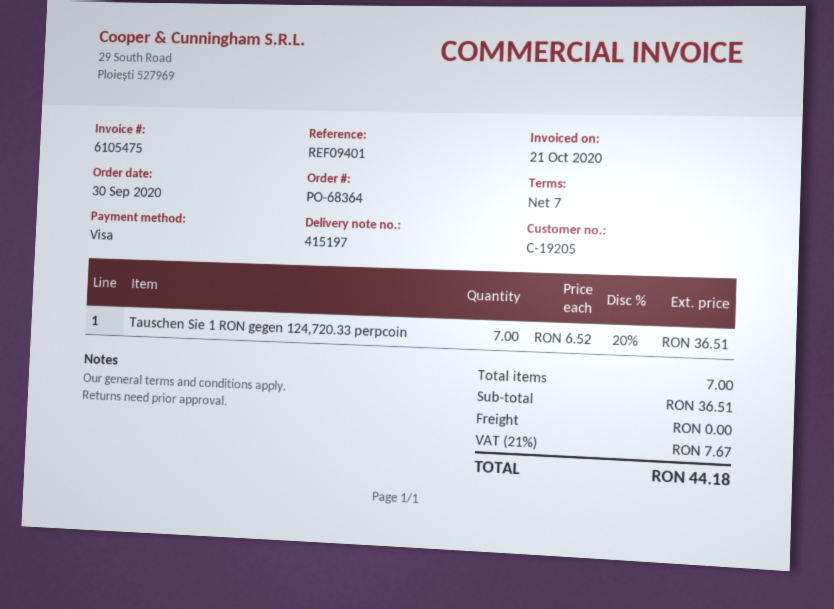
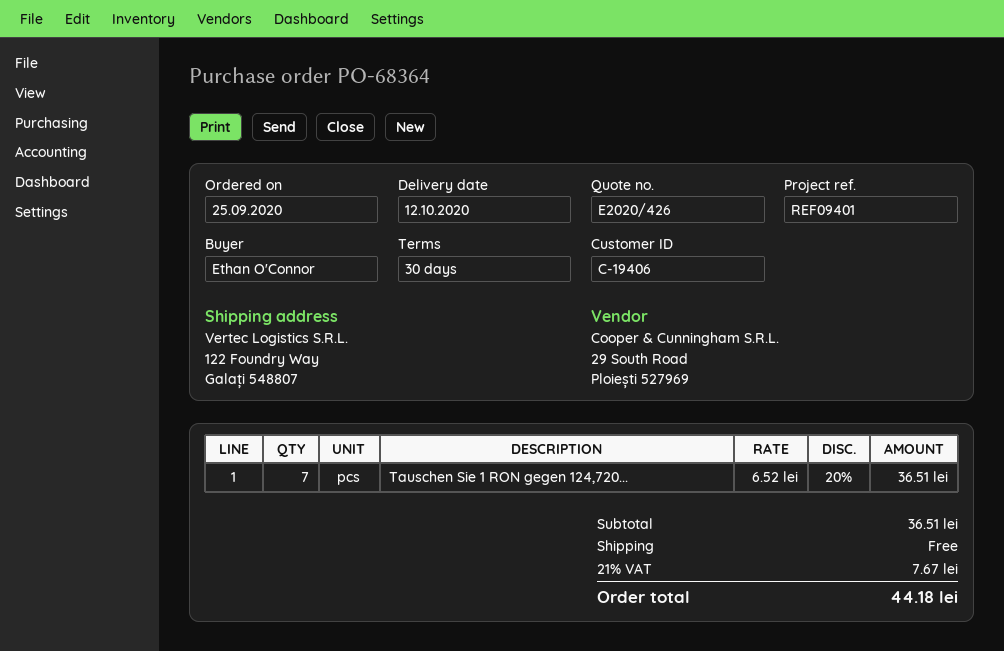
order date: 2020-09-30 -> 2020-09-25
payment terms: 7 days -> 30 days
customer number: C-19205 -> C-19406

